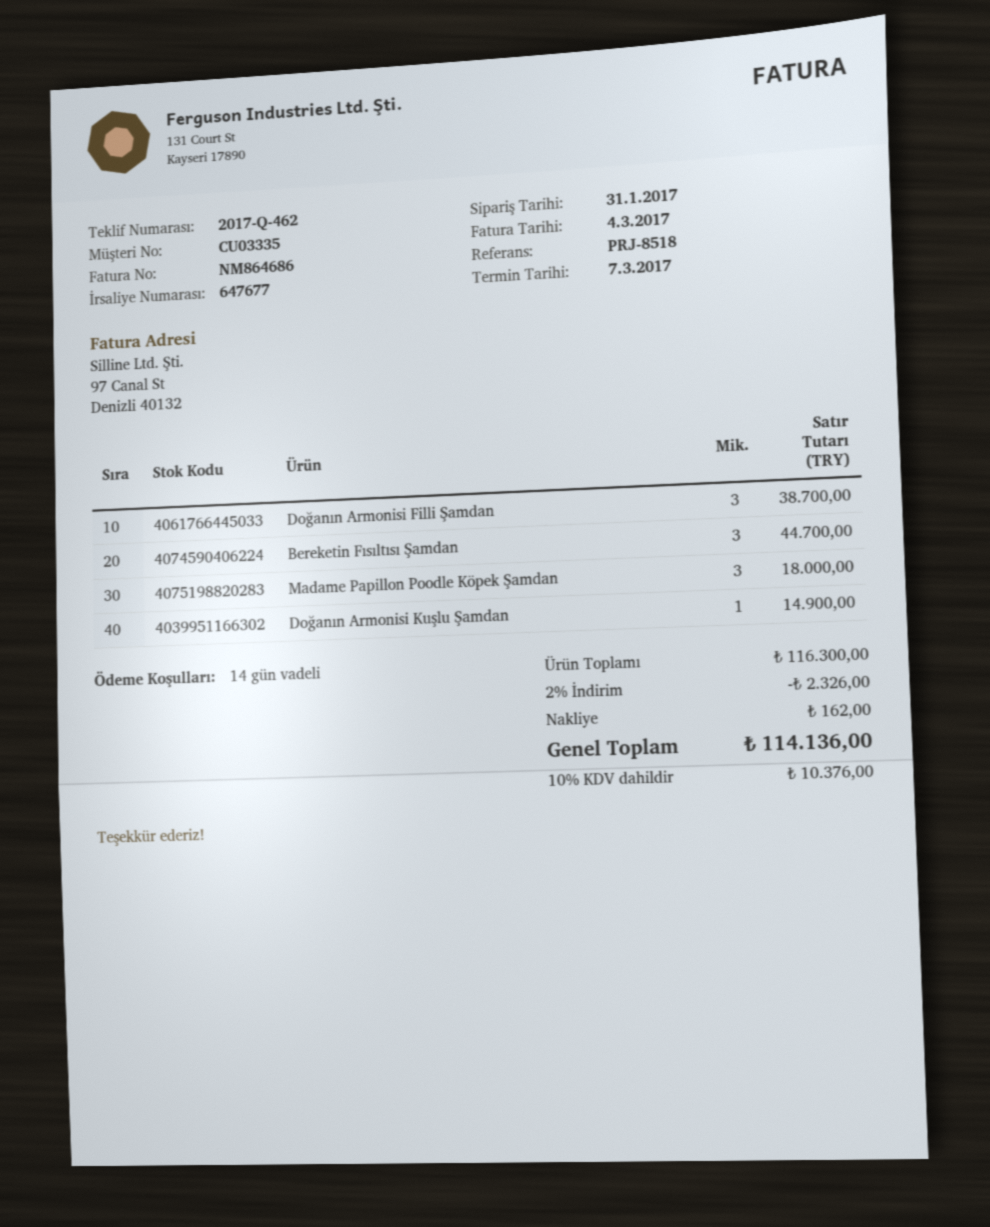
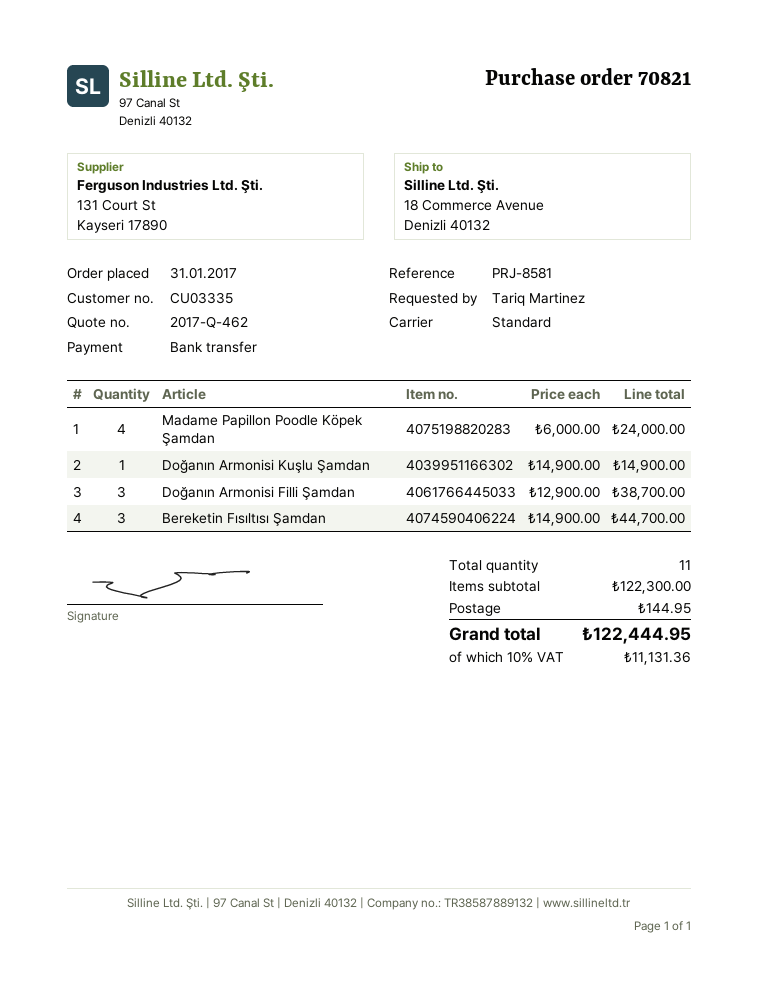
reference: PRJ-8518 -> PRJ-8581
Madame Papillon Poodle Köpek Şamdan: 3 for 18000.00 -> 4 for 24000.00
subtotal: 116300.00 -> 122300.00
discount: 2% = 2326.00 -> none
shipping: 162.00 -> 144.95
tax: 10% = 10376.00 -> 10% = 11131.36
total: 114136.00 -> 122444.95

